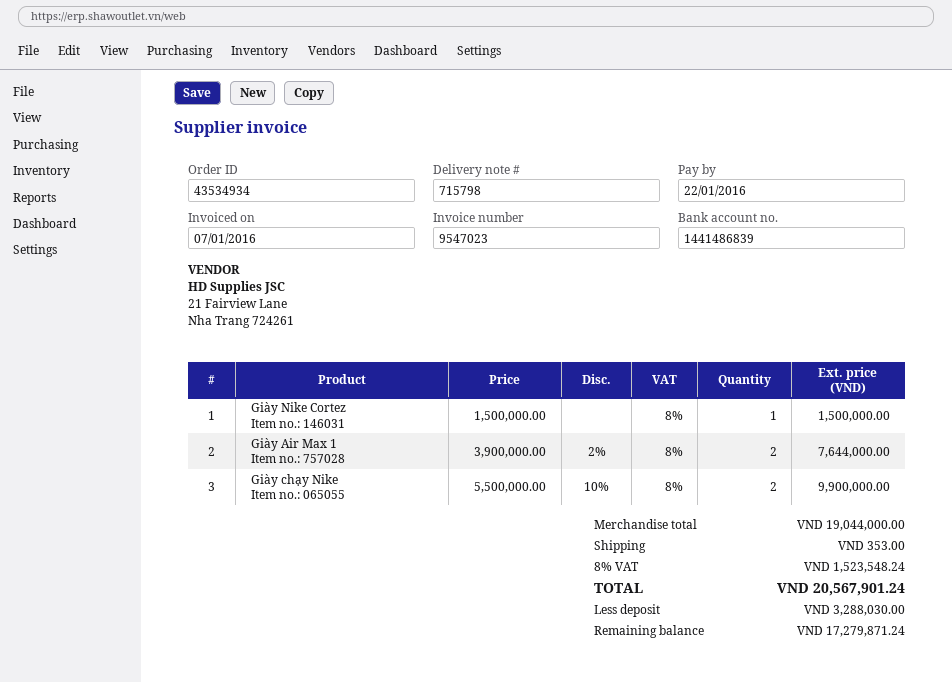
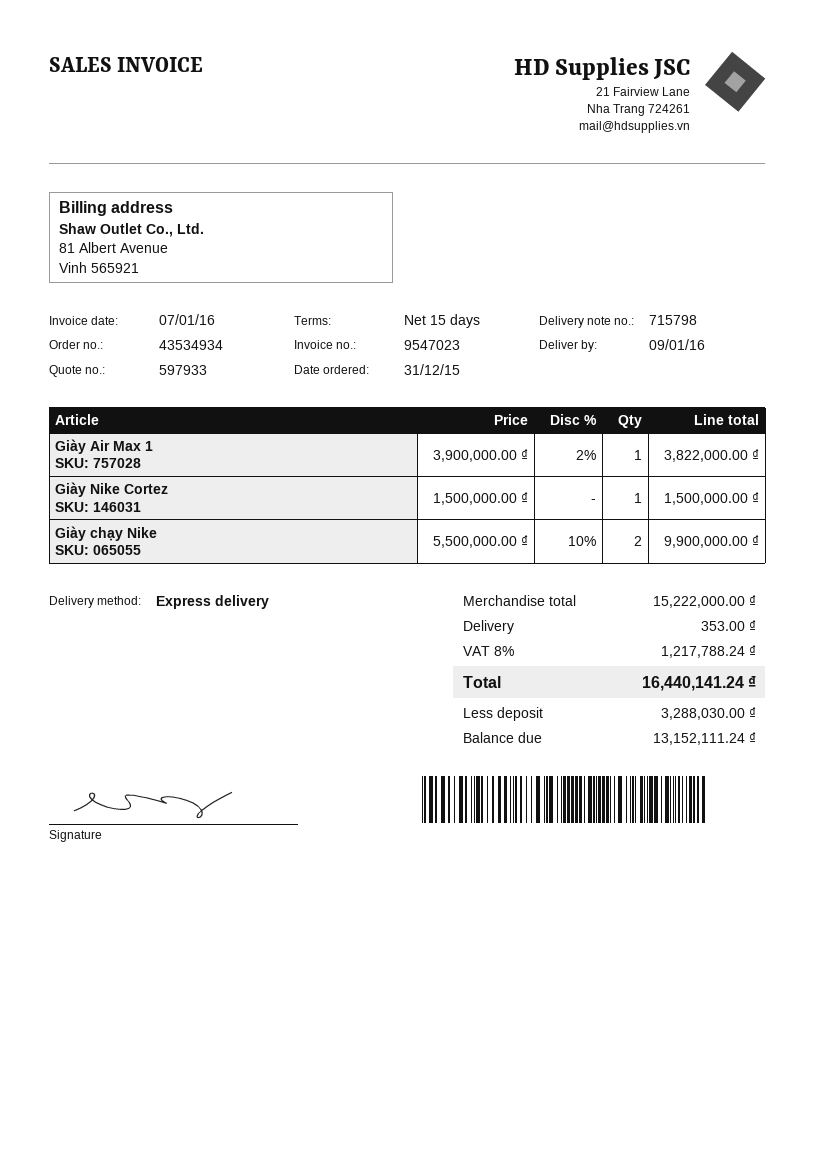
Giày Air Max 1: 2 x 3900000.00 - 2% = 7644000.00 -> 1 x 3900000.00 - 2% = 3822000.00
subtotal: 19044000.00 -> 15222000.00
tax: 8% = 1523548.24 -> 8% = 1217788.24
total: 20567901.24 -> 16440141.24
balance: 17279871.24 -> 13152111.24

